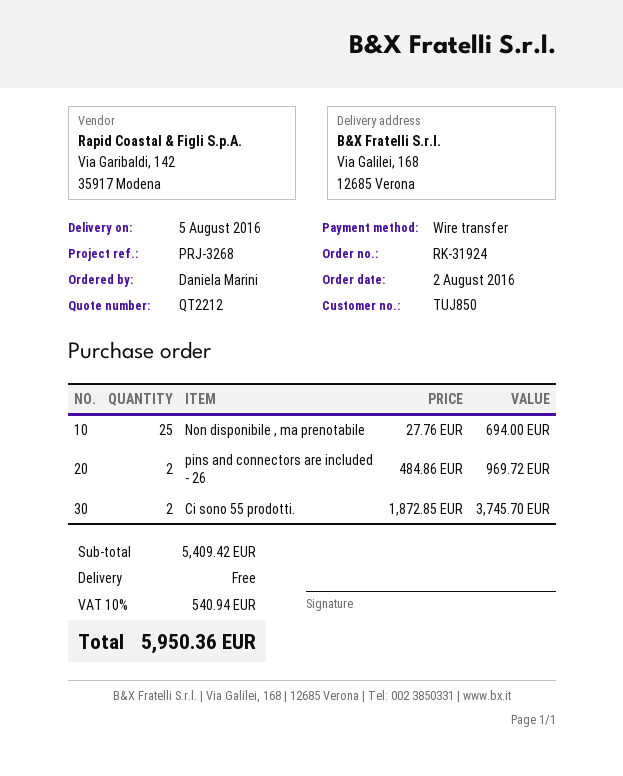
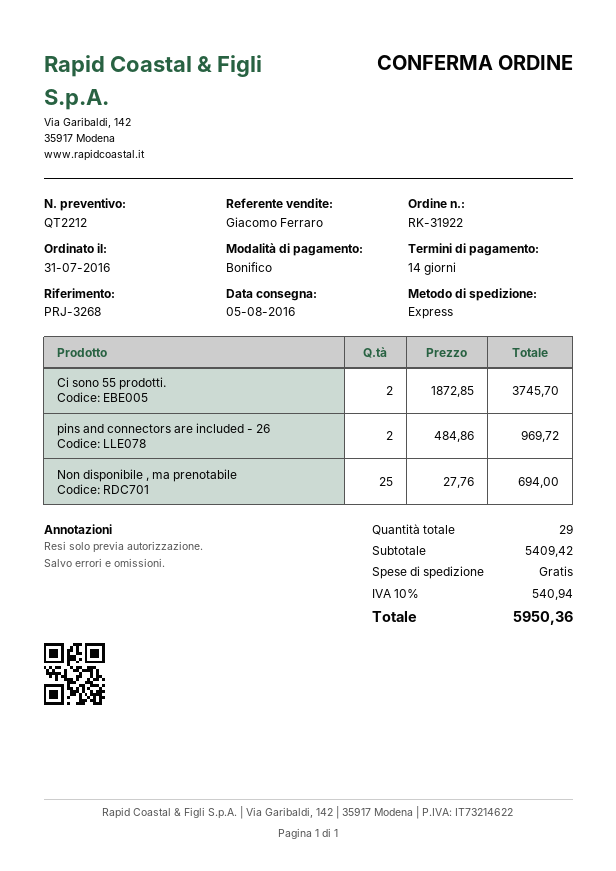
order number: RK-31924 -> RK-31922
order date: 2016-08-02 -> 2016-07-31

